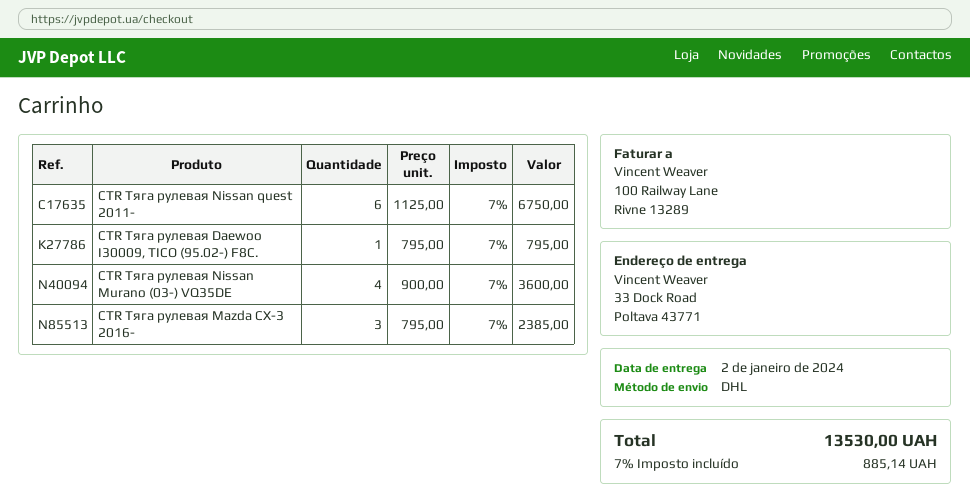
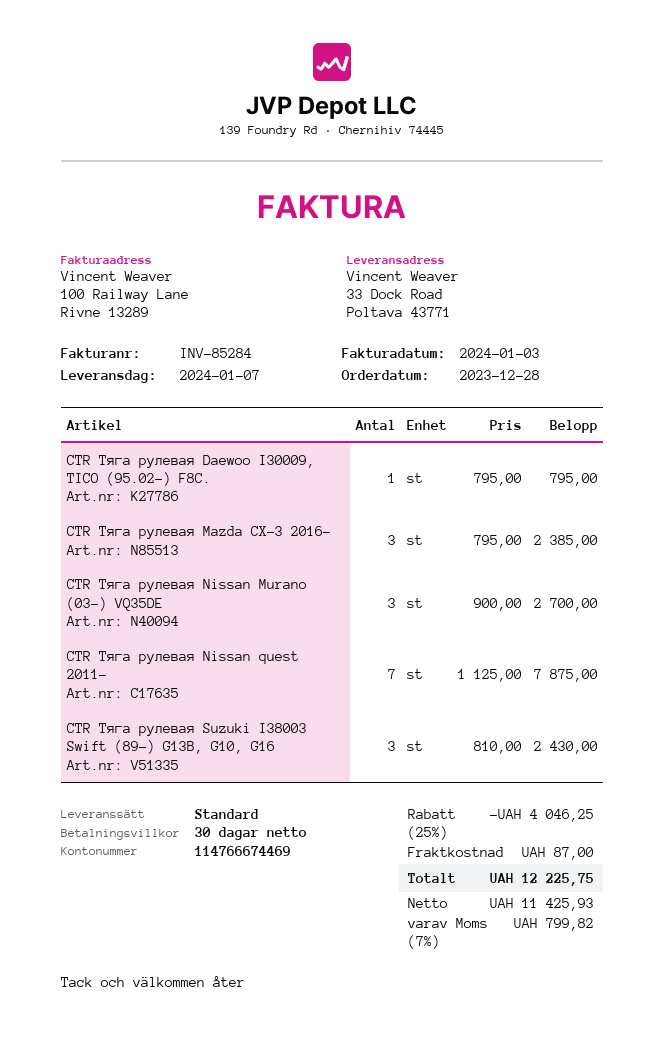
delivery date: 2024-01-02 -> 2024-01-07
shipping method: DHL -> standard
CTR Тяга рулевая Nissan quest 2011-: 6 x 1125.00 = 6750.00 -> 7 x 1125.00 = 7875.00
CTR Тяга рулевая Nissan Murano (03-) VQ35DE: 4 x 900.00 = 3600.00 -> 3 x 900.00 = 2700.00
CTR Тяга рулевая Suzuki I38003 Swift (89-) G13B, G10, G16: none -> 3 x 810.00 = 2430.00
discount: none -> 25% = 4046.25
shipping: none -> 87.00
tax: 7% = 885.14 -> 7% = 799.82
total: 13530.00 -> 12225.75

